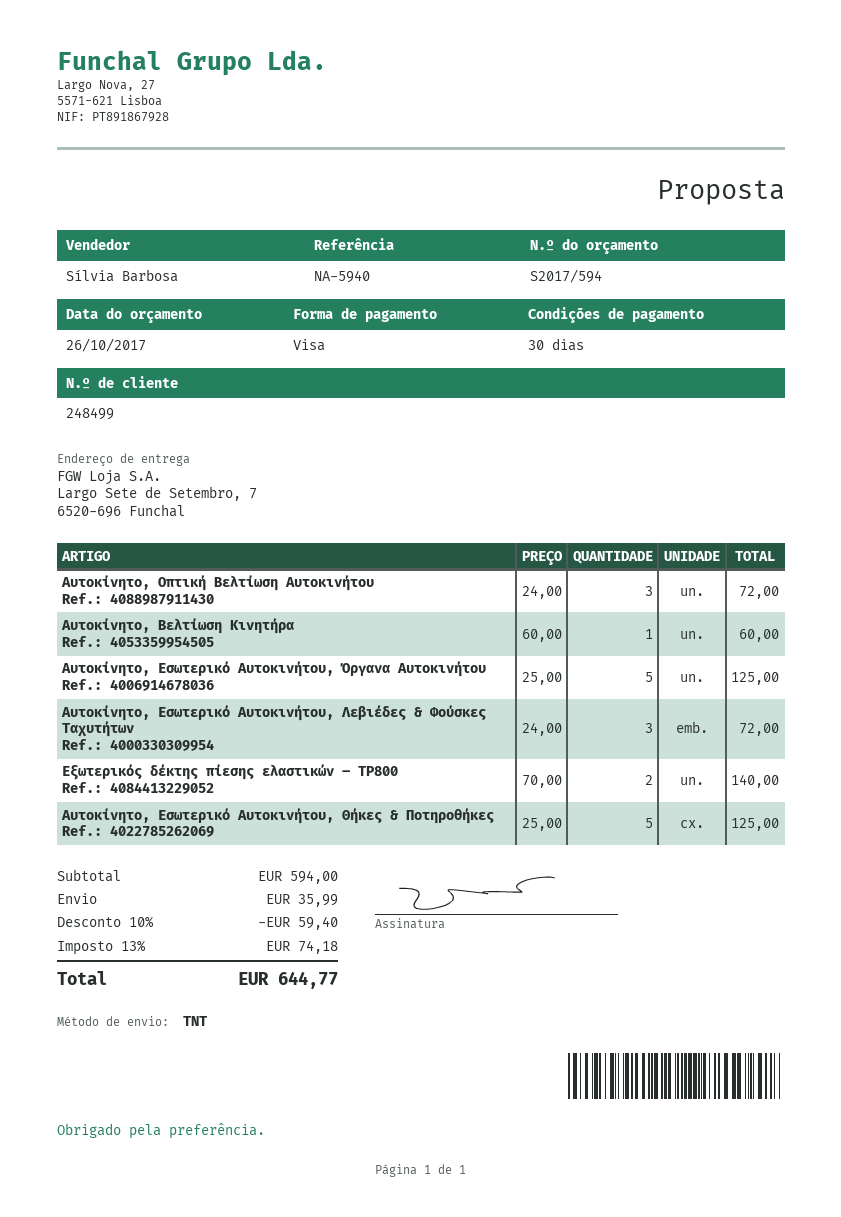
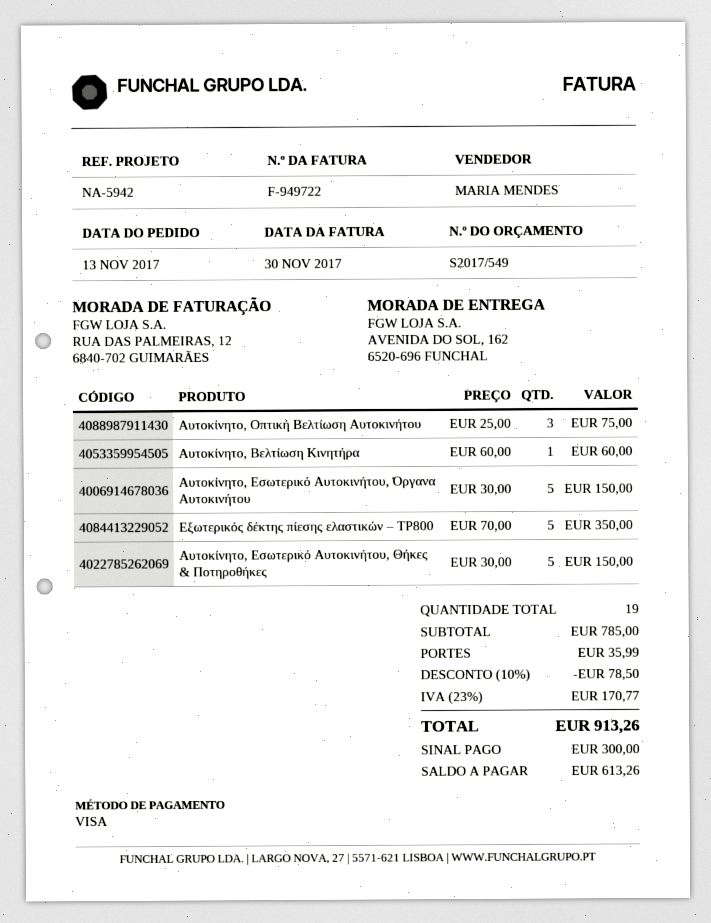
quote number: S2017/594 -> S2017/549
reference: NA-5940 -> NA-5942
sales rep: Sílvia Barbosa -> MARIA MENDES
ship to: Largo Sete de Setembro, 7, 6520-696 Funchal -> AVENIDA DO SOL, 162, 6520-696 FUNCHAL
Αυτοκίνητο, Οπτική Βελτίωση Αυτοκινήτου: 3 x 24.00 = 72.00 -> 3 x 25.00 = 75.00
Αυτοκίνητο, Εσωτερικό Αυτοκινήτου, Όργανα Αυτοκινήτου: 5 x 25.00 = 125.00 -> 5 x 30.00 = 150.00
Αυτοκίνητο, Εσωτερικό Αυτοκινήτου, Λεβιέδες & Φούσκες Ταχυτήτων: 3 x 24.00 = 72.00 -> none
Εξωτερικός δέκτης πίεσης ελαστικών – TP800: 2 x 70.00 = 140.00 -> 5 x 70.00 = 350.00
Αυτοκίνητο, Εσωτερικό Αυτοκινήτου, Θήκες & Ποτηροθήκες: 5 x 25.00 = 125.00 -> 5 x 30.00 = 150.00
subtotal: 594.00 -> 785.00
discount: 10% = 59.40 -> 10% = 78.50
tax: 13% = 74.18 -> 23% = 170.77
total: 644.77 -> 913.26

